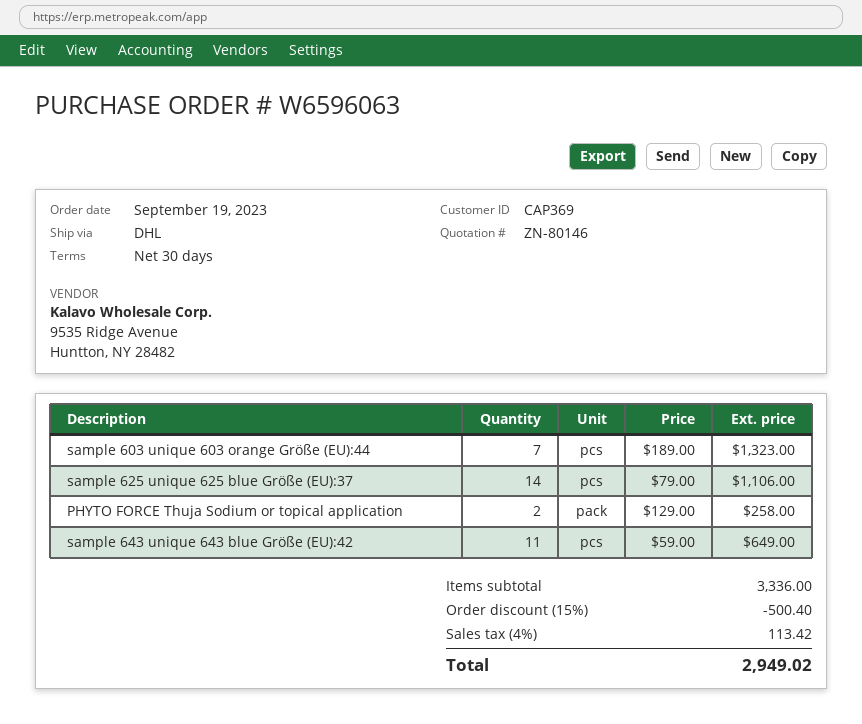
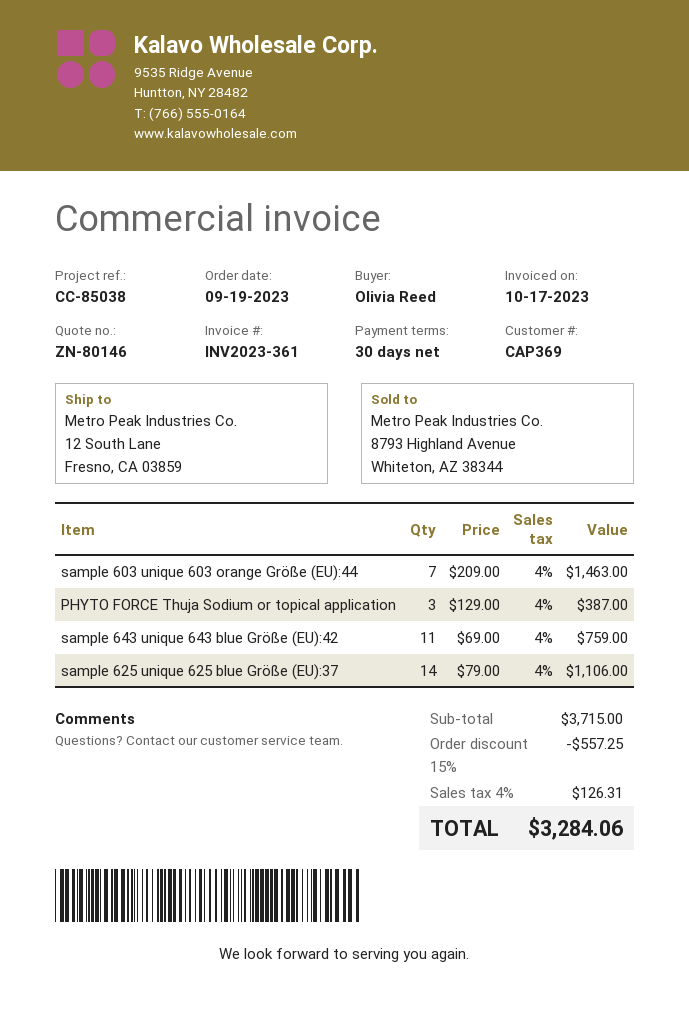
sample 603 unique 603 orange Größe (EU):44: 7 x 189.00 = 1323.00 -> 7 x 209.00 = 1463.00
PHYTO FORCE Thuja Sodium or topical application: 2 x 129.00 = 258.00 -> 3 x 129.00 = 387.00
sample 643 unique 643 blue Größe (EU):42: 11 x 59.00 = 649.00 -> 11 x 69.00 = 759.00
subtotal: 3336.00 -> 3715.00
discount: 15% = 500.40 -> 15% = 557.25
tax: 4% = 113.42 -> 4% = 126.31
total: 2949.02 -> 3284.06

